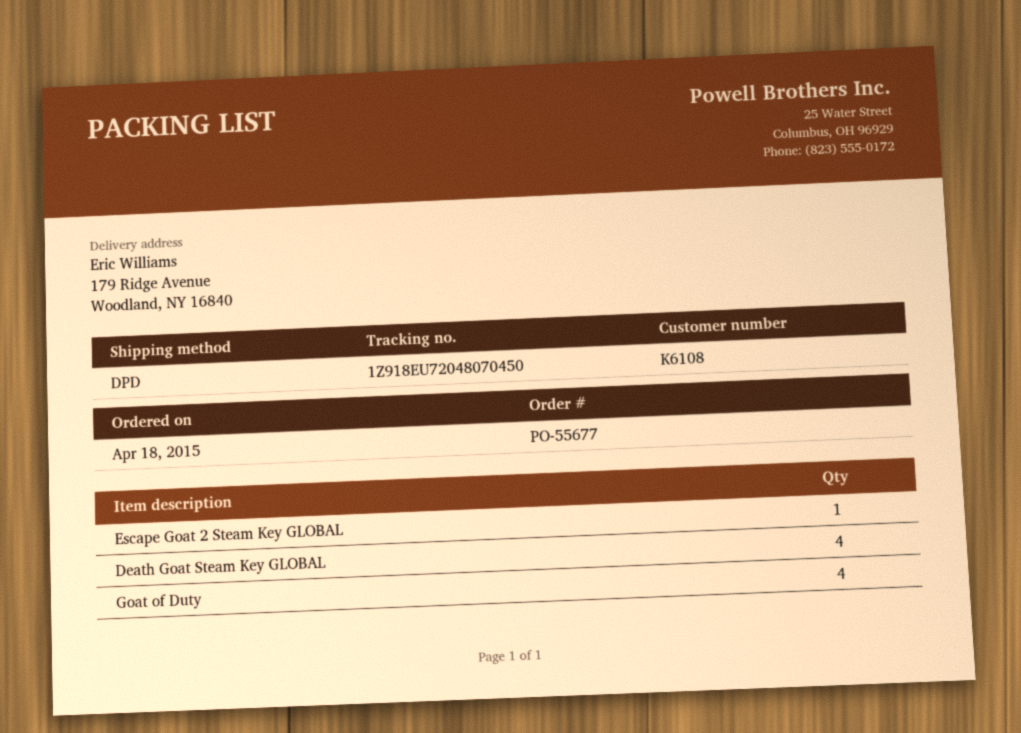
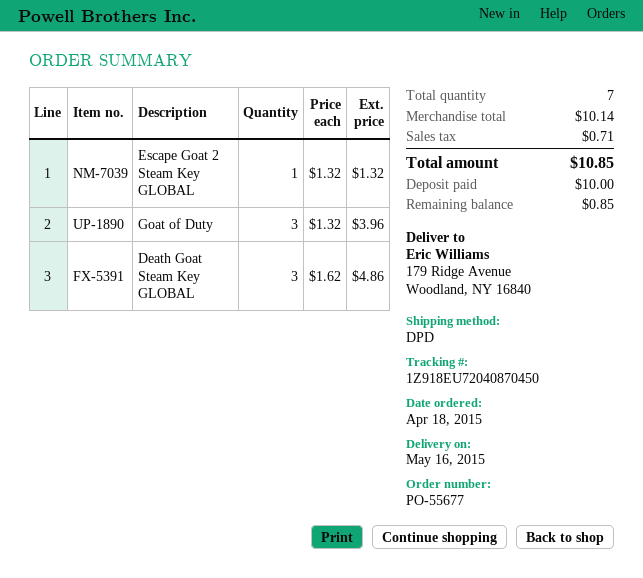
tracking number: 1Z918EU72048070450 -> 1Z918EU72040870450
Death Goat Steam Key GLOBAL: 4 -> 3
Goat of Duty: 4 -> 3

